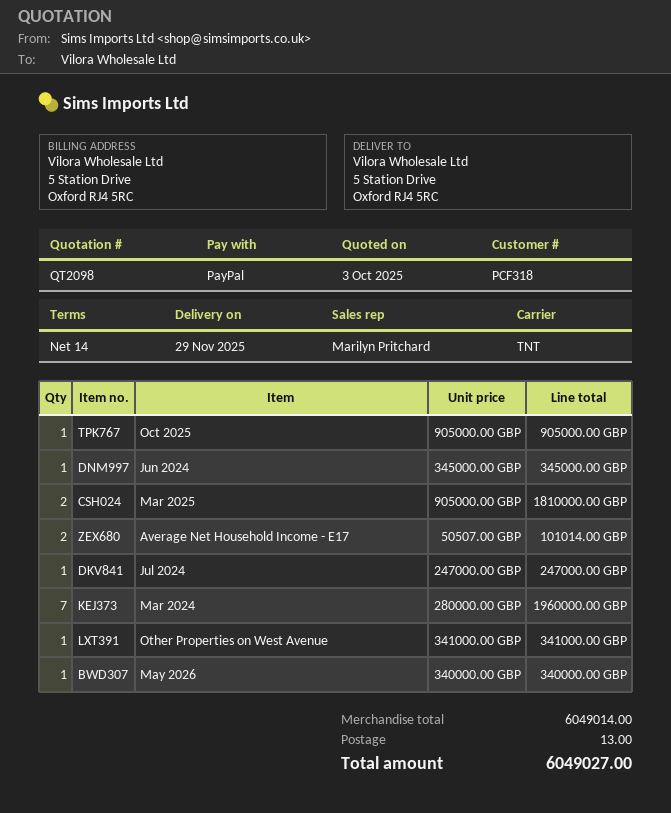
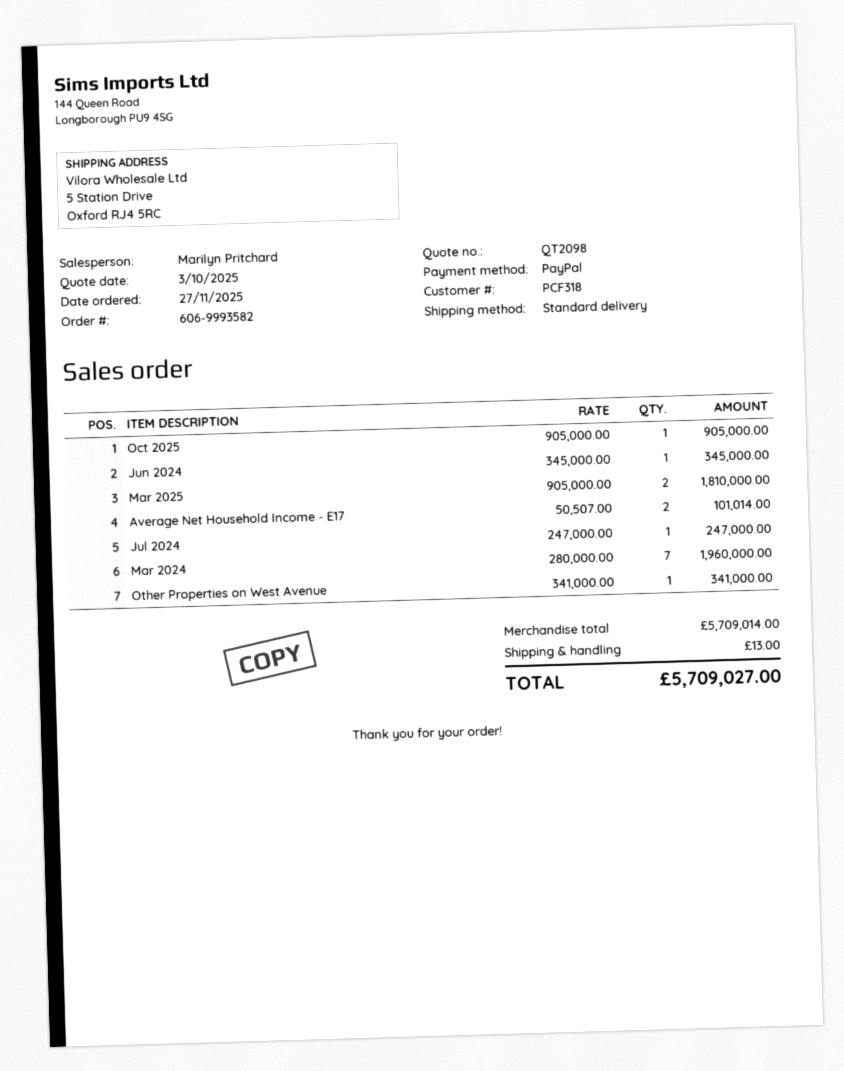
shipping method: TNT -> standard
May 2026: 1 x 340000.00 = 340000.00 -> none
subtotal: 6049014.00 -> 5709014.00
total: 6049027.00 -> 5709027.00

